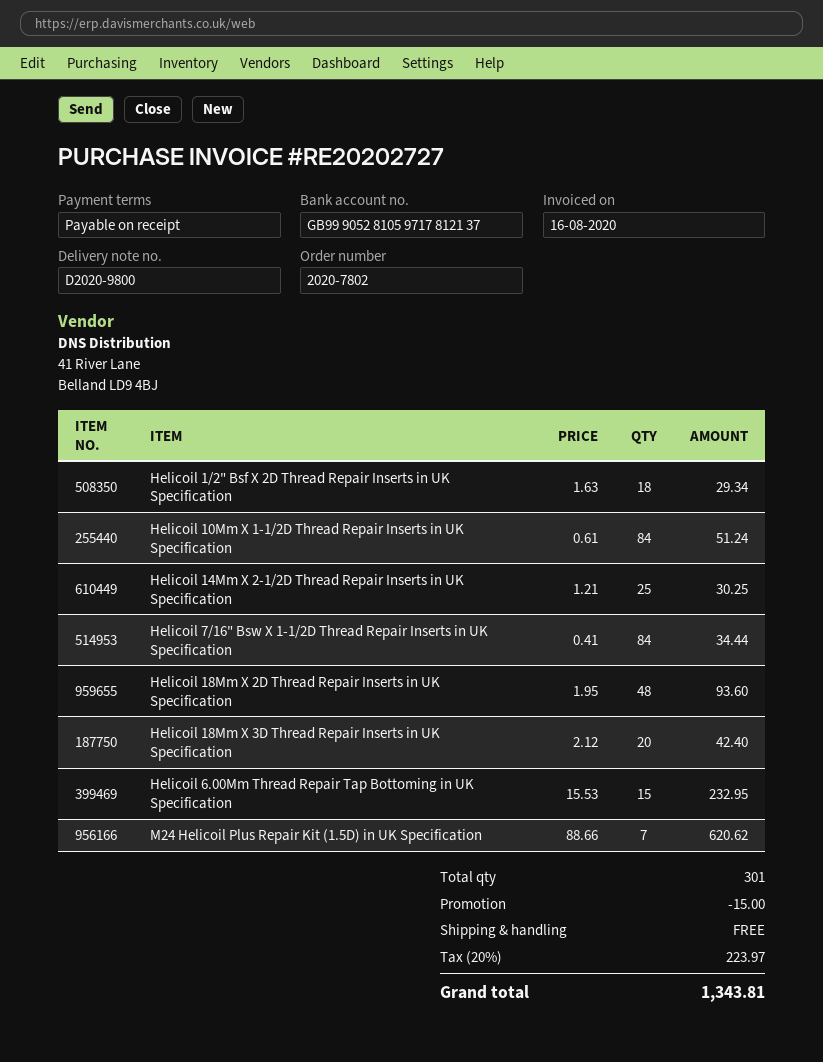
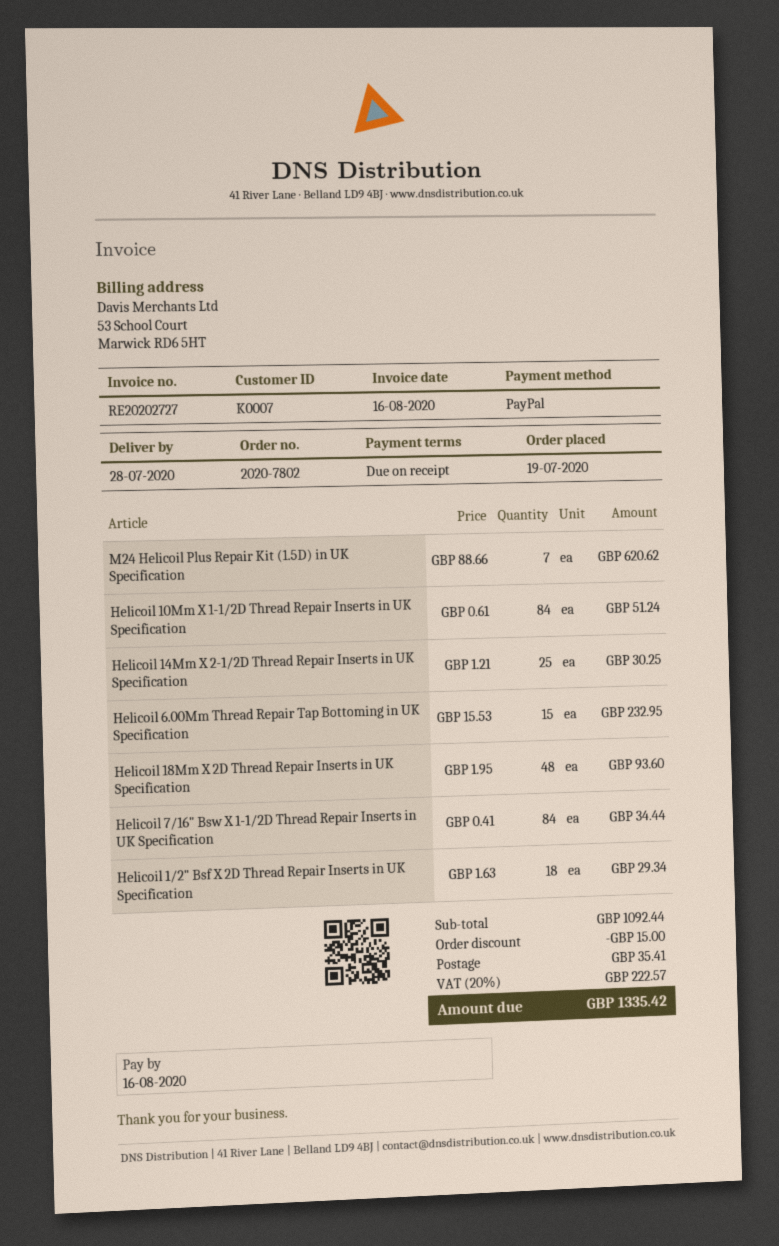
Helicoil 18Mm X 3D Thread Repair Inserts in UK Specification: 20 x 2.12 = 42.40 -> none
shipping: 0.00 -> 35.41
tax: 20% = 223.97 -> 20% = 222.57
total: 1343.81 -> 1335.42

